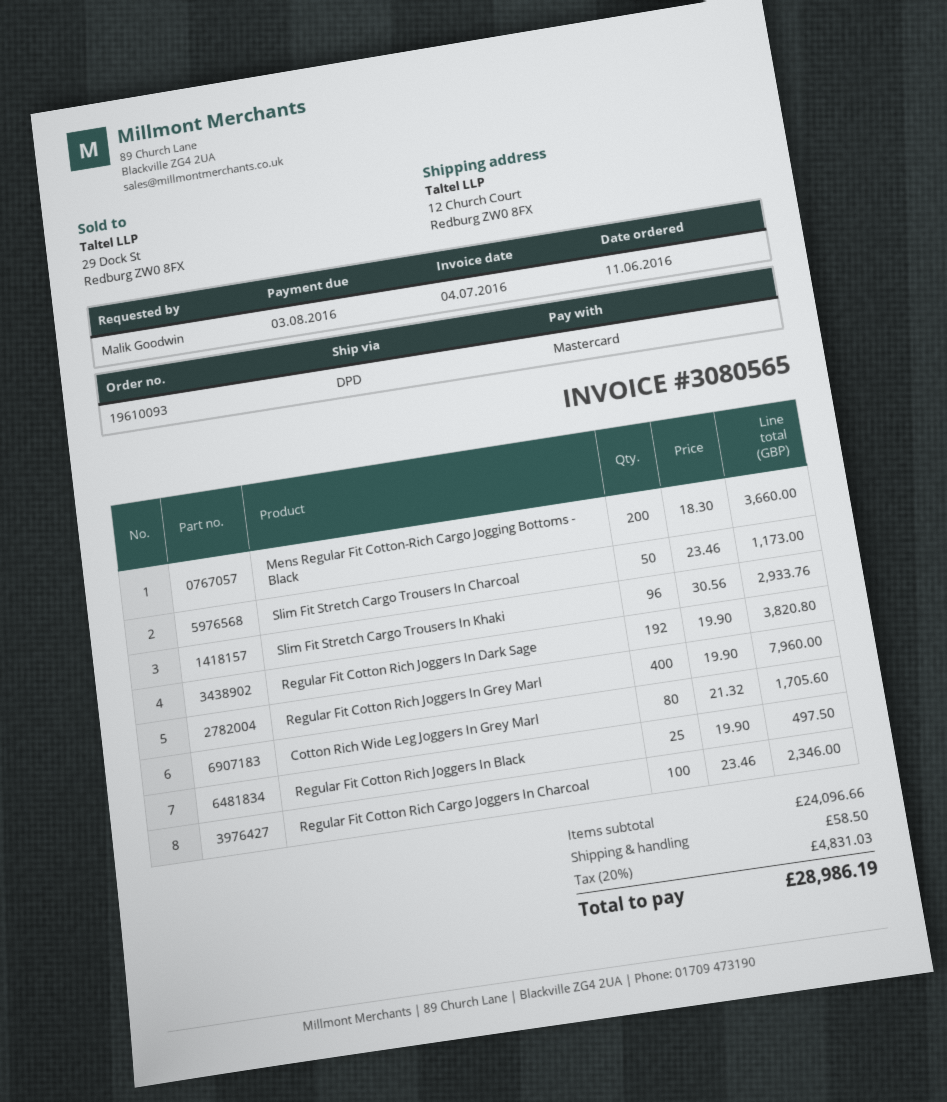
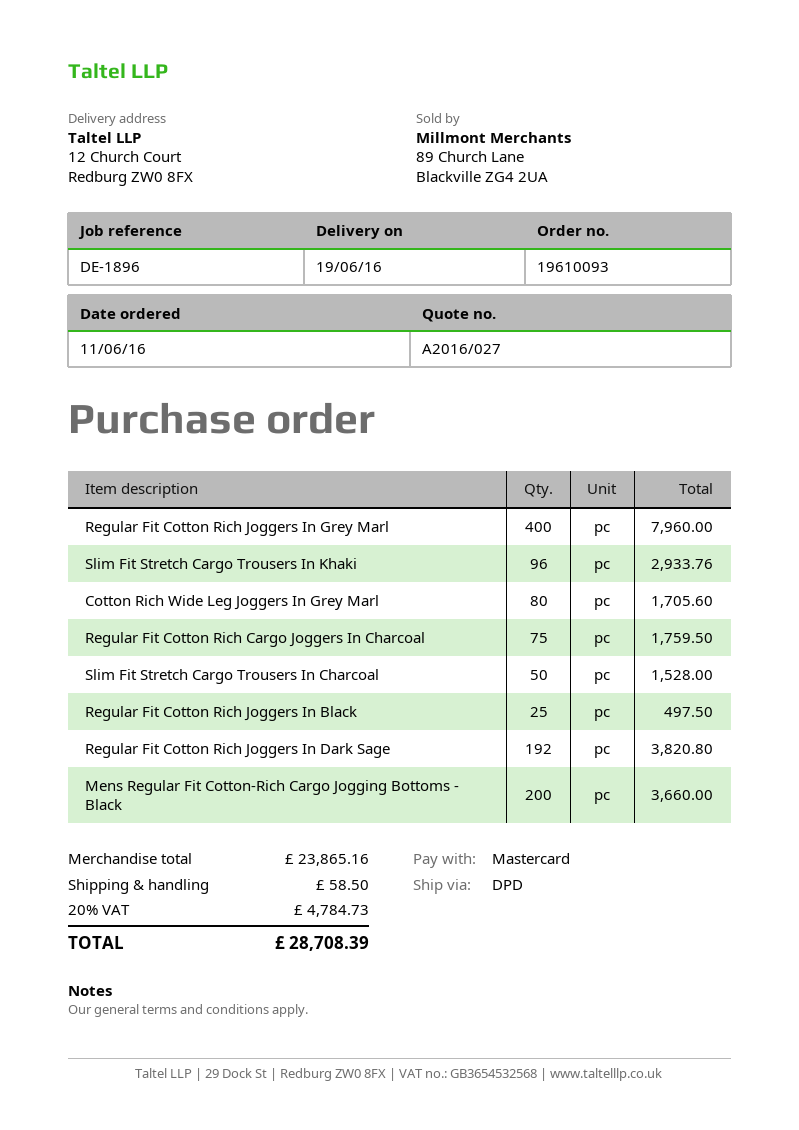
Slim Fit Stretch Cargo Trousers In Charcoal: 50 for 1173.00 -> 50 for 1528.00
Regular Fit Cotton Rich Cargo Joggers In Charcoal: 100 for 2346.00 -> 75 for 1759.50
subtotal: 24096.66 -> 23865.16
tax: 20% = 4831.03 -> 20% = 4784.73
total: 28986.19 -> 28708.39

